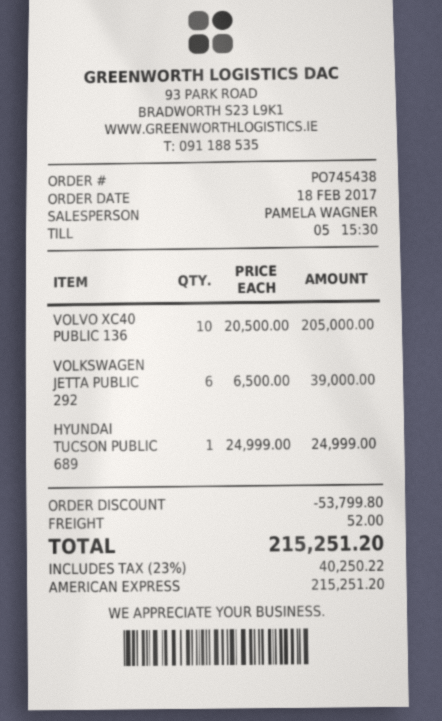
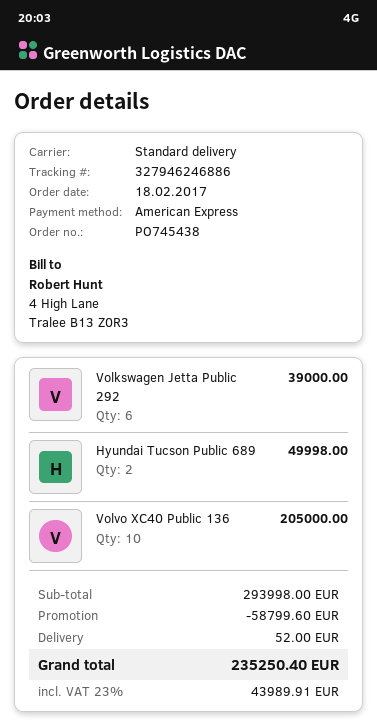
HYUNDAI TUCSON PUBLIC 689: 1 for 24999.00 -> 2 for 49998.00
discount: 53799.80 -> 58799.60
tax: 23% = 40250.22 -> 23% = 43989.91
total: 215251.20 -> 235250.40

